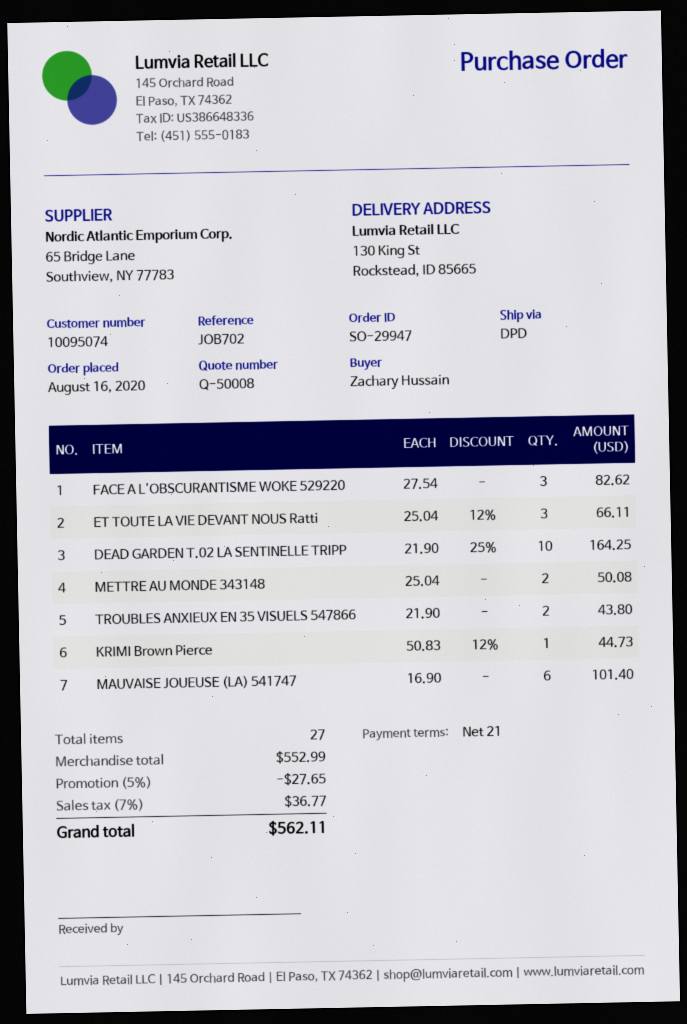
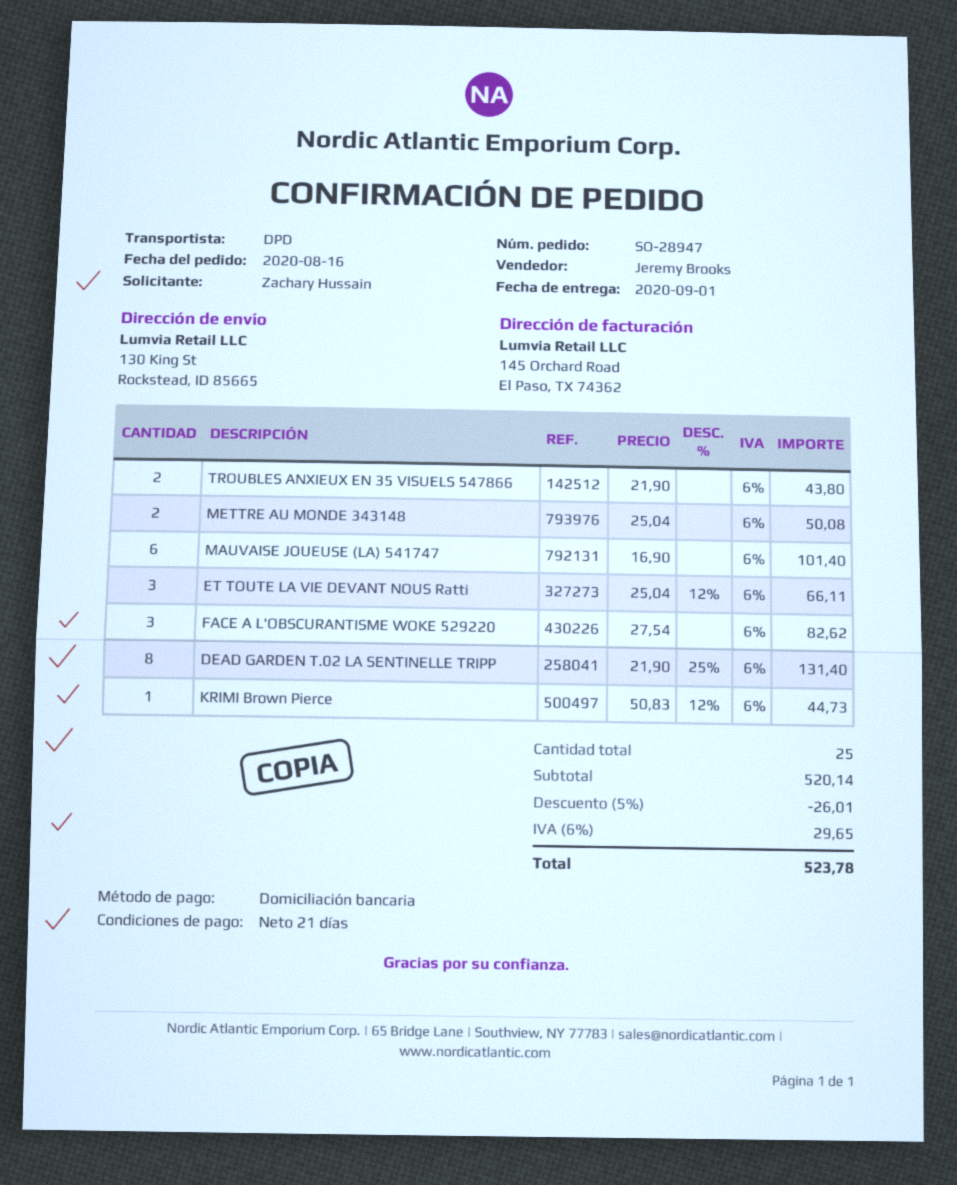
order number: SO-29947 -> SO-28947
DEAD GARDEN T.02 LA SENTINELLE TRIPP: 10 x 21.90 - 25% = 164.25 -> 8 x 21.90 - 25% = 131.40
total quantity: 27 -> 25
subtotal: 552.99 -> 520.14
discount: 5% = 27.65 -> 5% = 26.01
tax: 7% = 36.77 -> 6% = 29.65
total: 562.11 -> 523.78

